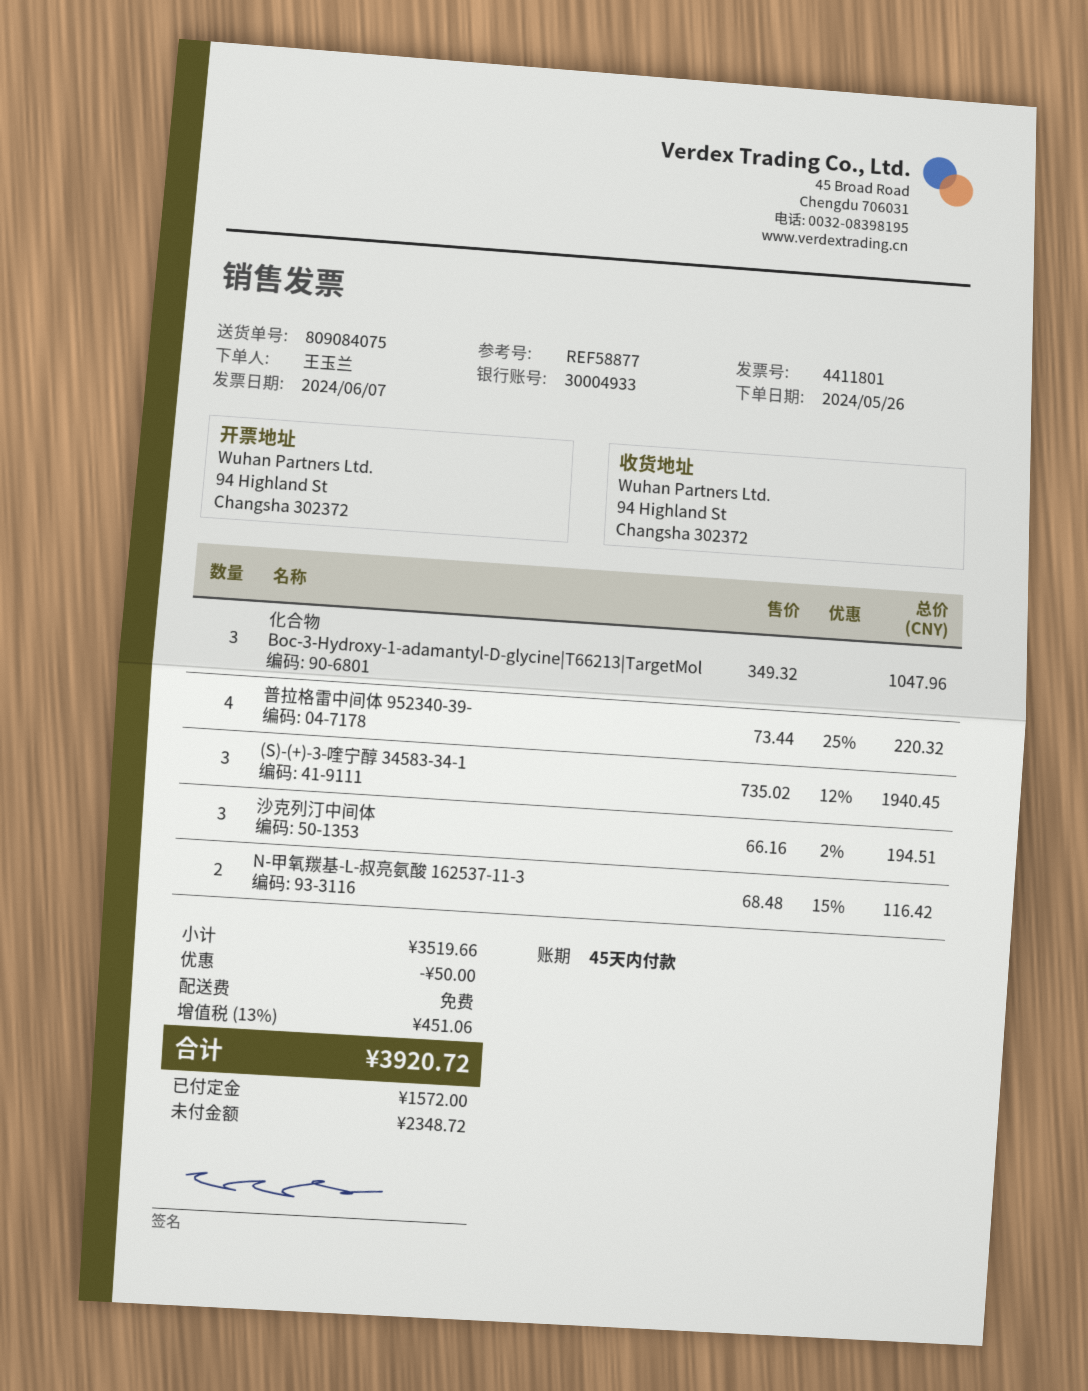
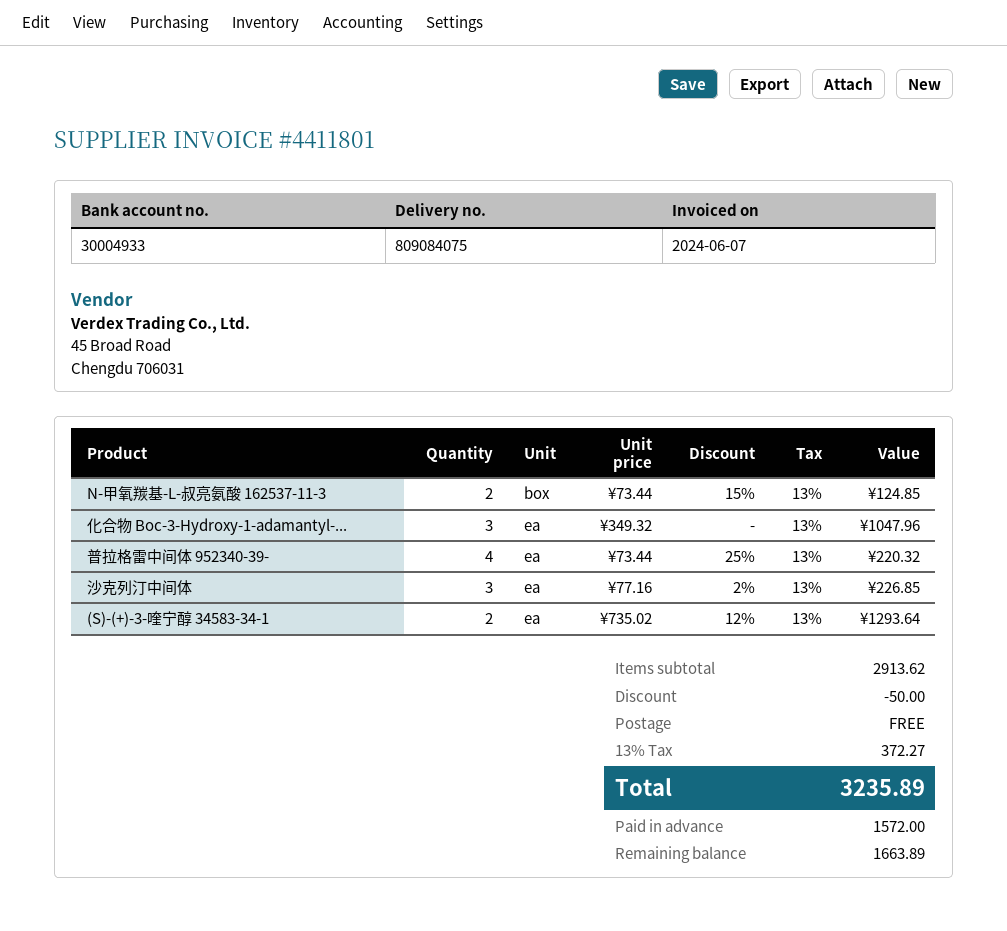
(S)-(+)-3-喹宁醇 34583-34-1: 3 x 735.02 - 12% = 1940.45 -> 2 x 735.02 - 12% = 1293.64
沙克列汀中间体: 3 x 66.16 - 2% = 194.51 -> 3 x 77.16 - 2% = 226.85
N-甲氧羰基-L-叔亮氨酸 162537-11-3: 2 x 68.48 - 15% = 116.42 -> 2 x 73.44 - 15% = 124.85
subtotal: 3519.66 -> 2913.62
tax: 13% = 451.06 -> 13% = 372.27
total: 3920.72 -> 3235.89
balance: 2348.72 -> 1663.89

